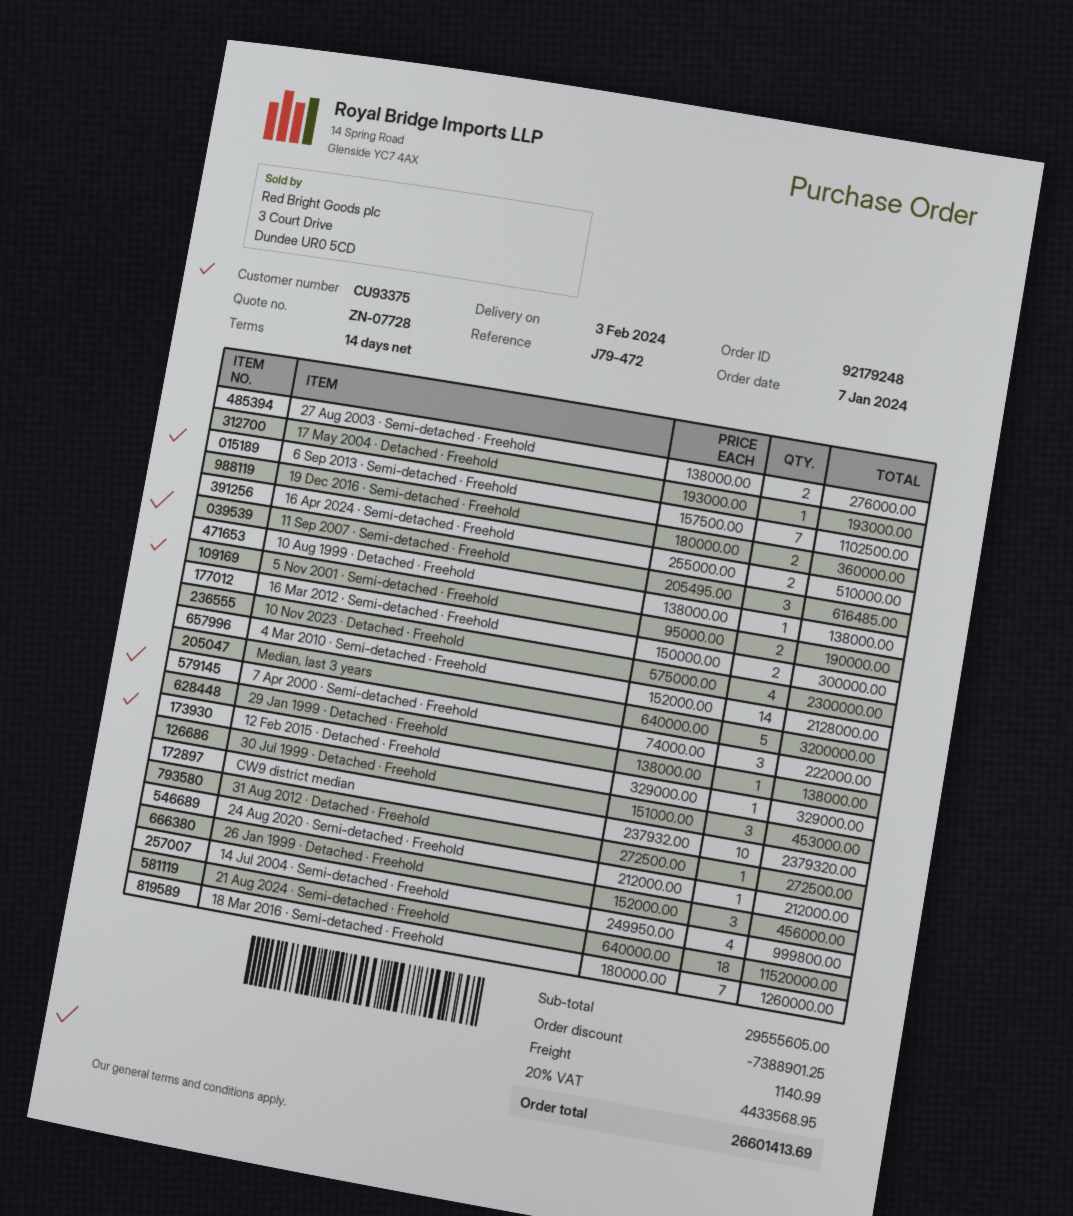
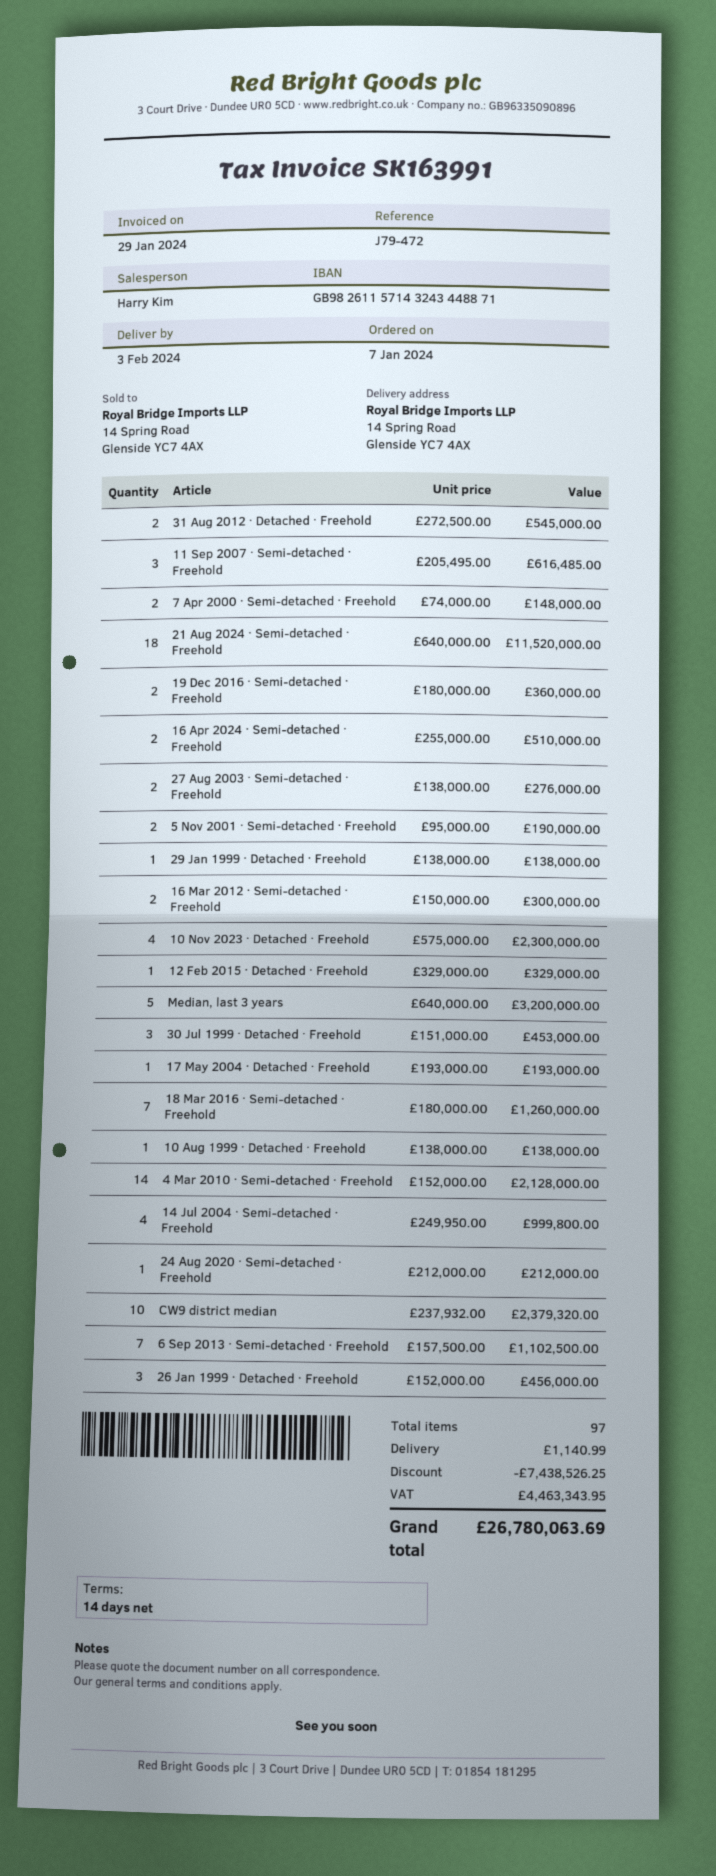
7 Apr 2000 · Semi-detached · Freehold: 3 x 74000.00 = 222000.00 -> 2 x 74000.00 = 148000.00
31 Aug 2012 · Detached · Freehold: 1 x 272500.00 = 272500.00 -> 2 x 272500.00 = 545000.00
discount: 7388901.25 -> 7438526.25
tax: 4433568.95 -> 4463343.95
total: 26601413.69 -> 26780063.69

